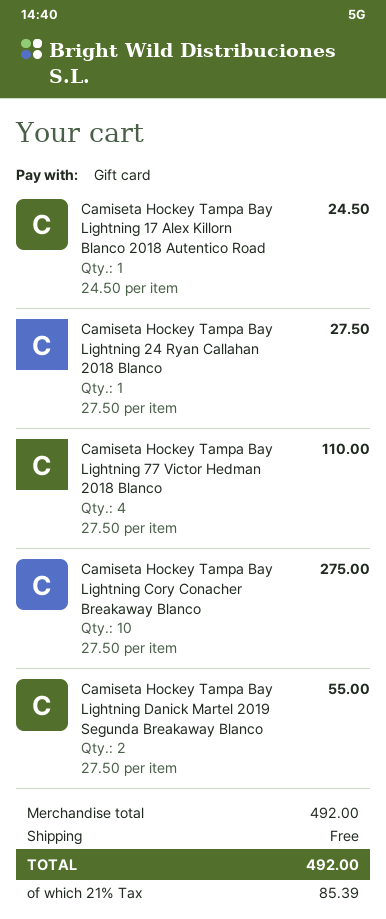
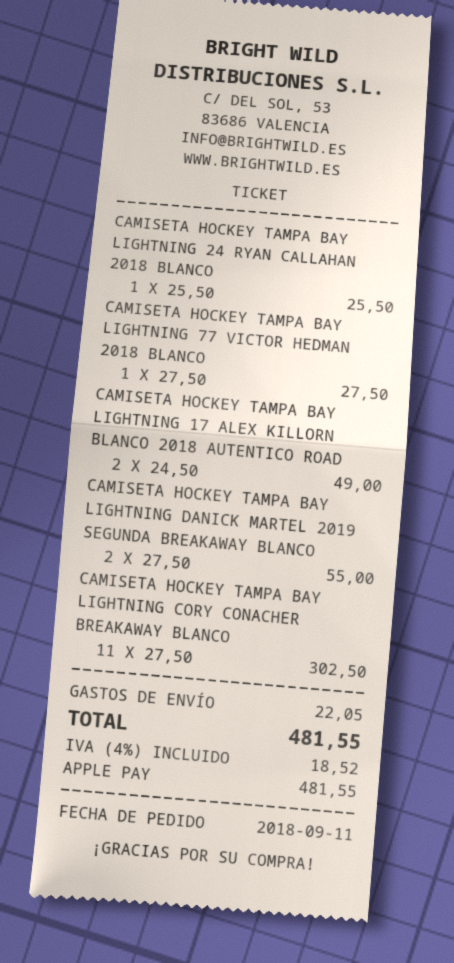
payment method: gift card -> Apple Pay
Camiseta Hockey Tampa Bay Lightning 17 Alex Killorn Blanco 2018 Autentico Road: 1 x 24.50 = 24.50 -> 2 x 24.50 = 49.00
Camiseta Hockey Tampa Bay Lightning 24 Ryan Callahan 2018 Blanco: 1 x 27.50 = 27.50 -> 1 x 25.50 = 25.50
Camiseta Hockey Tampa Bay Lightning 77 Victor Hedman 2018 Blanco: 4 x 27.50 = 110.00 -> 1 x 27.50 = 27.50
Camiseta Hockey Tampa Bay Lightning Cory Conacher Breakaway Blanco: 10 x 27.50 = 275.00 -> 11 x 27.50 = 302.50
shipping: 0.00 -> 22.05
tax: 21% = 85.39 -> 4% = 18.52
total: 492.00 -> 481.55

